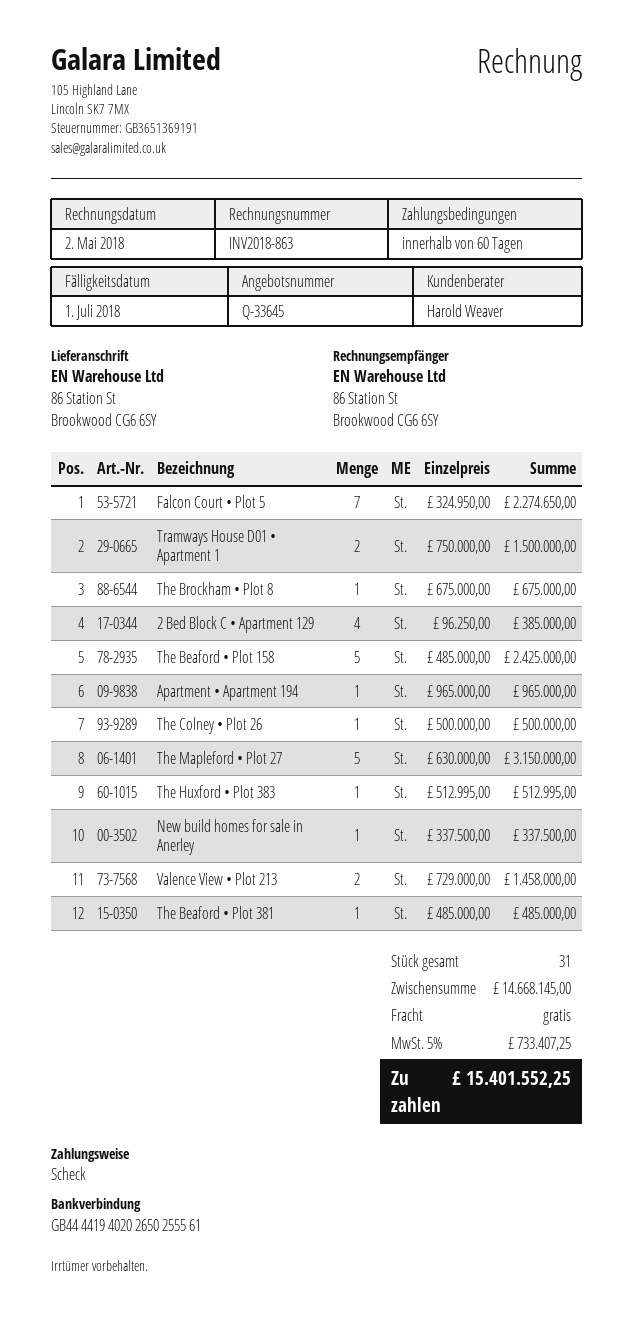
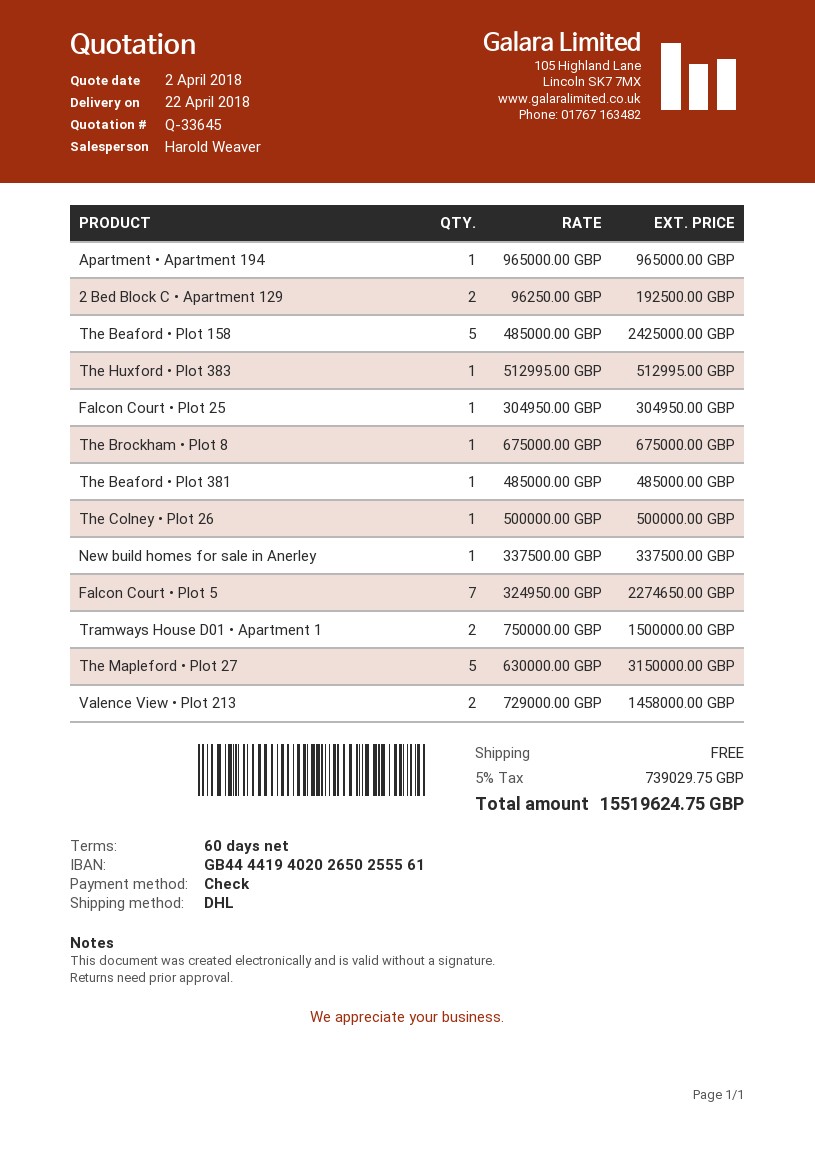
2 Bed Block C • Apartment 129: 4 x 96250.00 = 385000.00 -> 2 x 96250.00 = 192500.00
Falcon Court • Plot 25: none -> 1 x 304950.00 = 304950.00
tax: 5% = 733407.25 -> 5% = 739029.75
total: 15401552.25 -> 15519624.75

